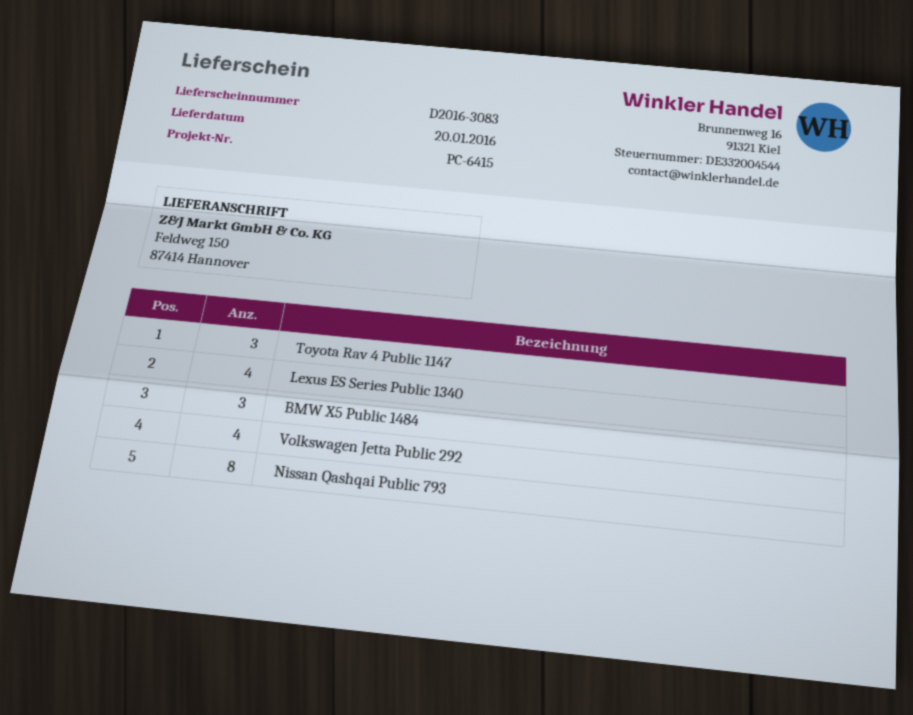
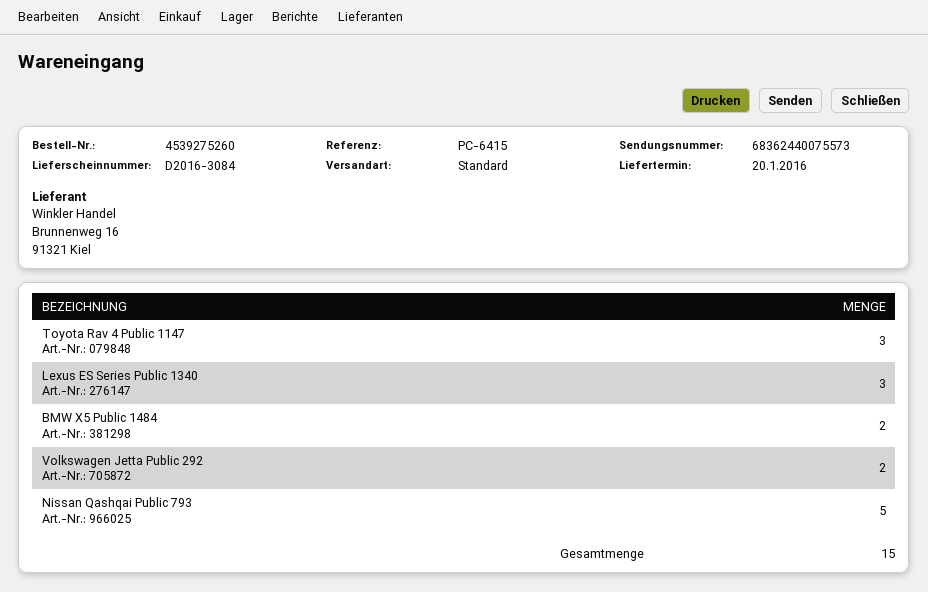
delivery note number: D2016-3083 -> D2016-3084
Lexus ES Series Public 1340: 4 -> 3
BMW X5 Public 1484: 3 -> 2
Volkswagen Jetta Public 292: 4 -> 2
Nissan Qashqai Public 793: 8 -> 5

